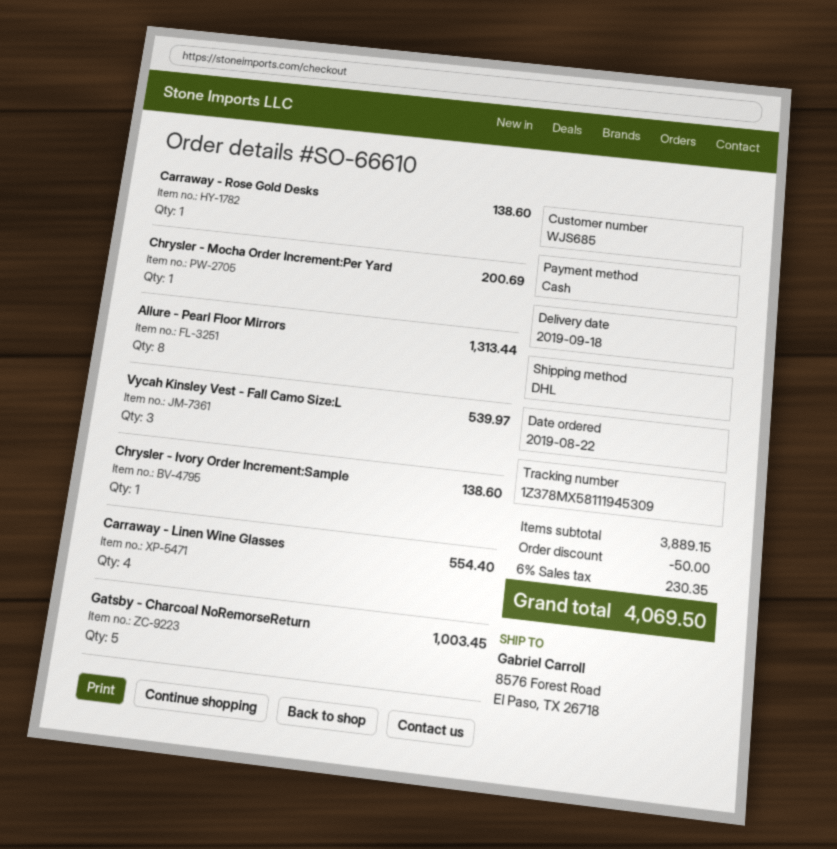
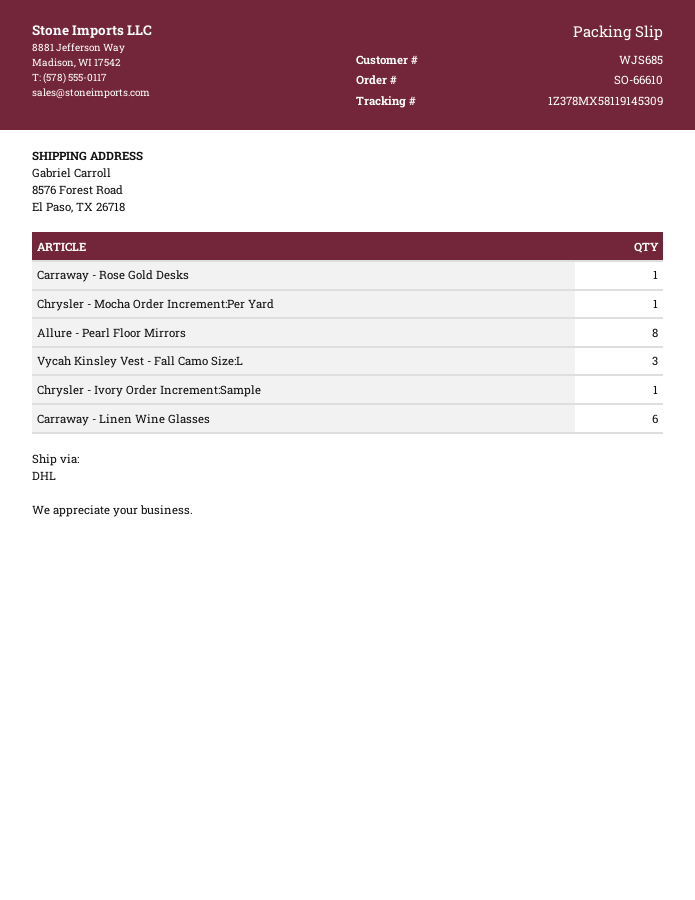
tracking number: 1Z378MX58111945309 -> 1Z378MX58119145309
Carraway - Linen Wine Glasses: 4 -> 6
Gatsby - Charcoal NoRemorseReturn: 5 -> none

